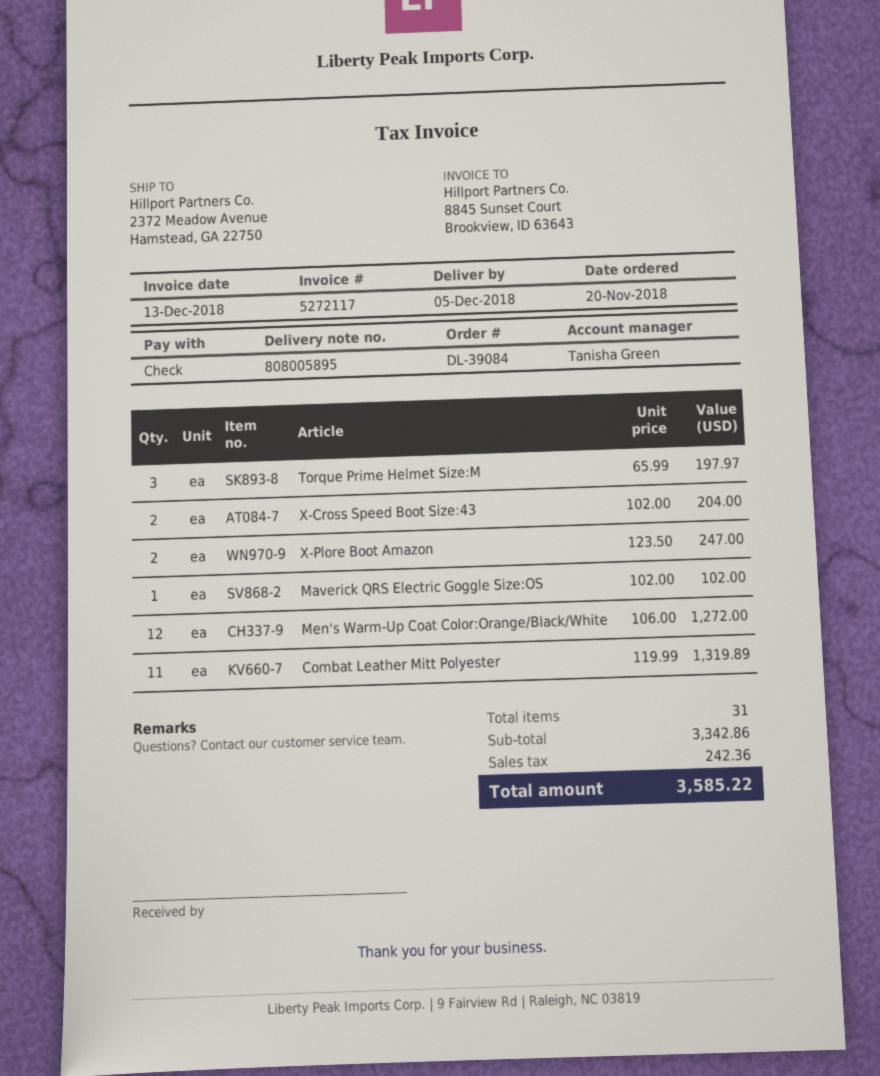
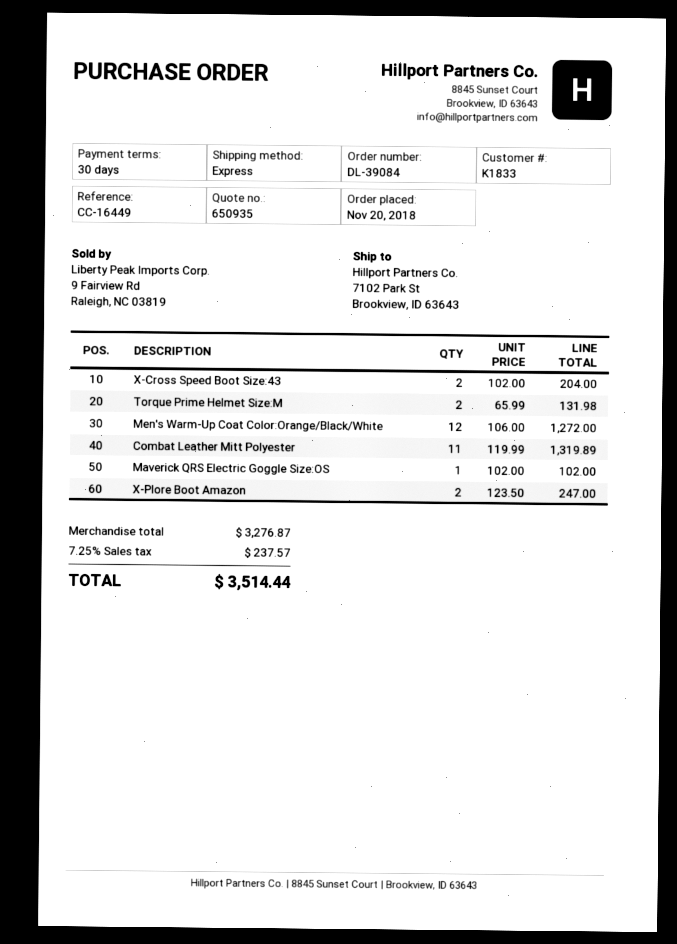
ship to: 2372 Meadow Avenue, Hamstead, GA 22750 -> 7102 Park St, Brookview, ID 63643
Torque Prime Helmet Size:M: 3 x 65.99 = 197.97 -> 2 x 65.99 = 131.98
subtotal: 3342.86 -> 3276.87
tax: 242.36 -> 237.57
total: 3585.22 -> 3514.44

